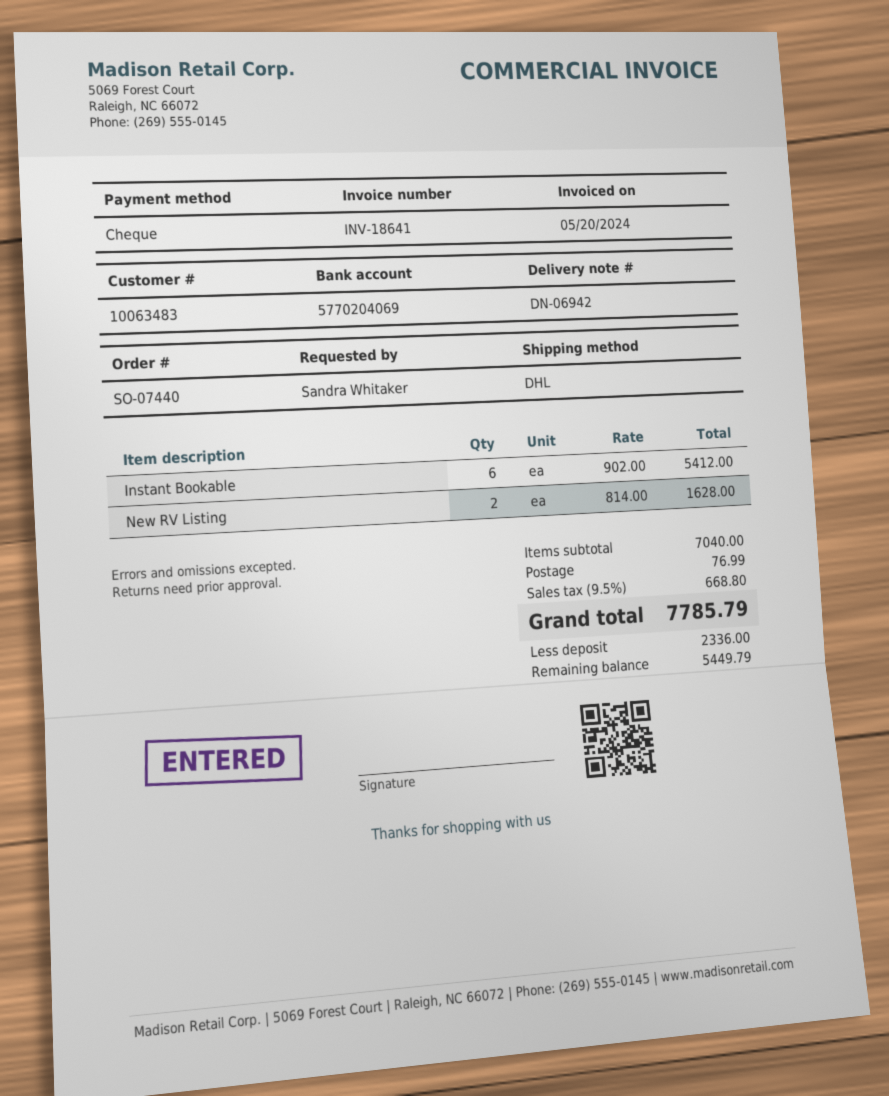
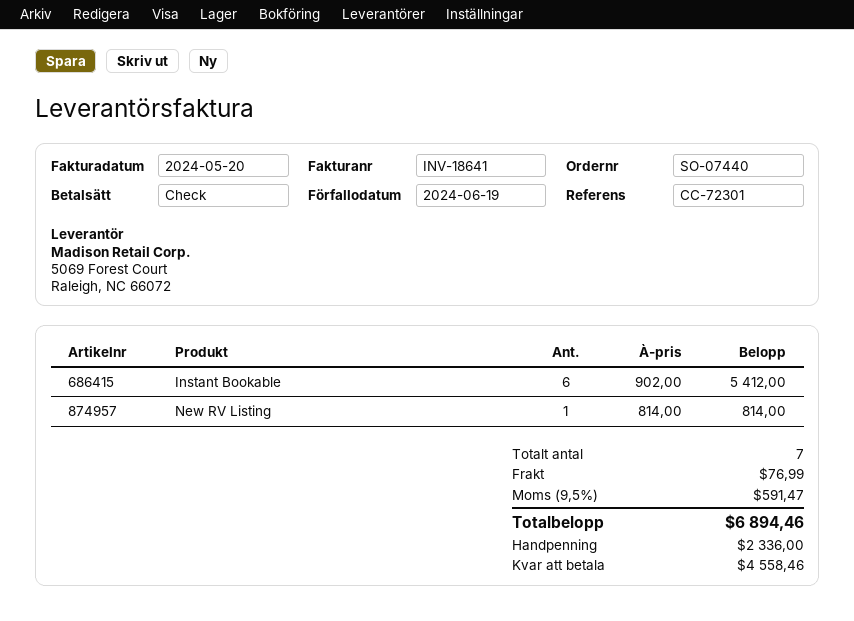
New RV Listing: 2 x 814.00 = 1628.00 -> 1 x 814.00 = 814.00
tax: 9.5% = 668.80 -> 9.5% = 591.47
total: 7785.79 -> 6894.46
balance: 5449.79 -> 4558.46

